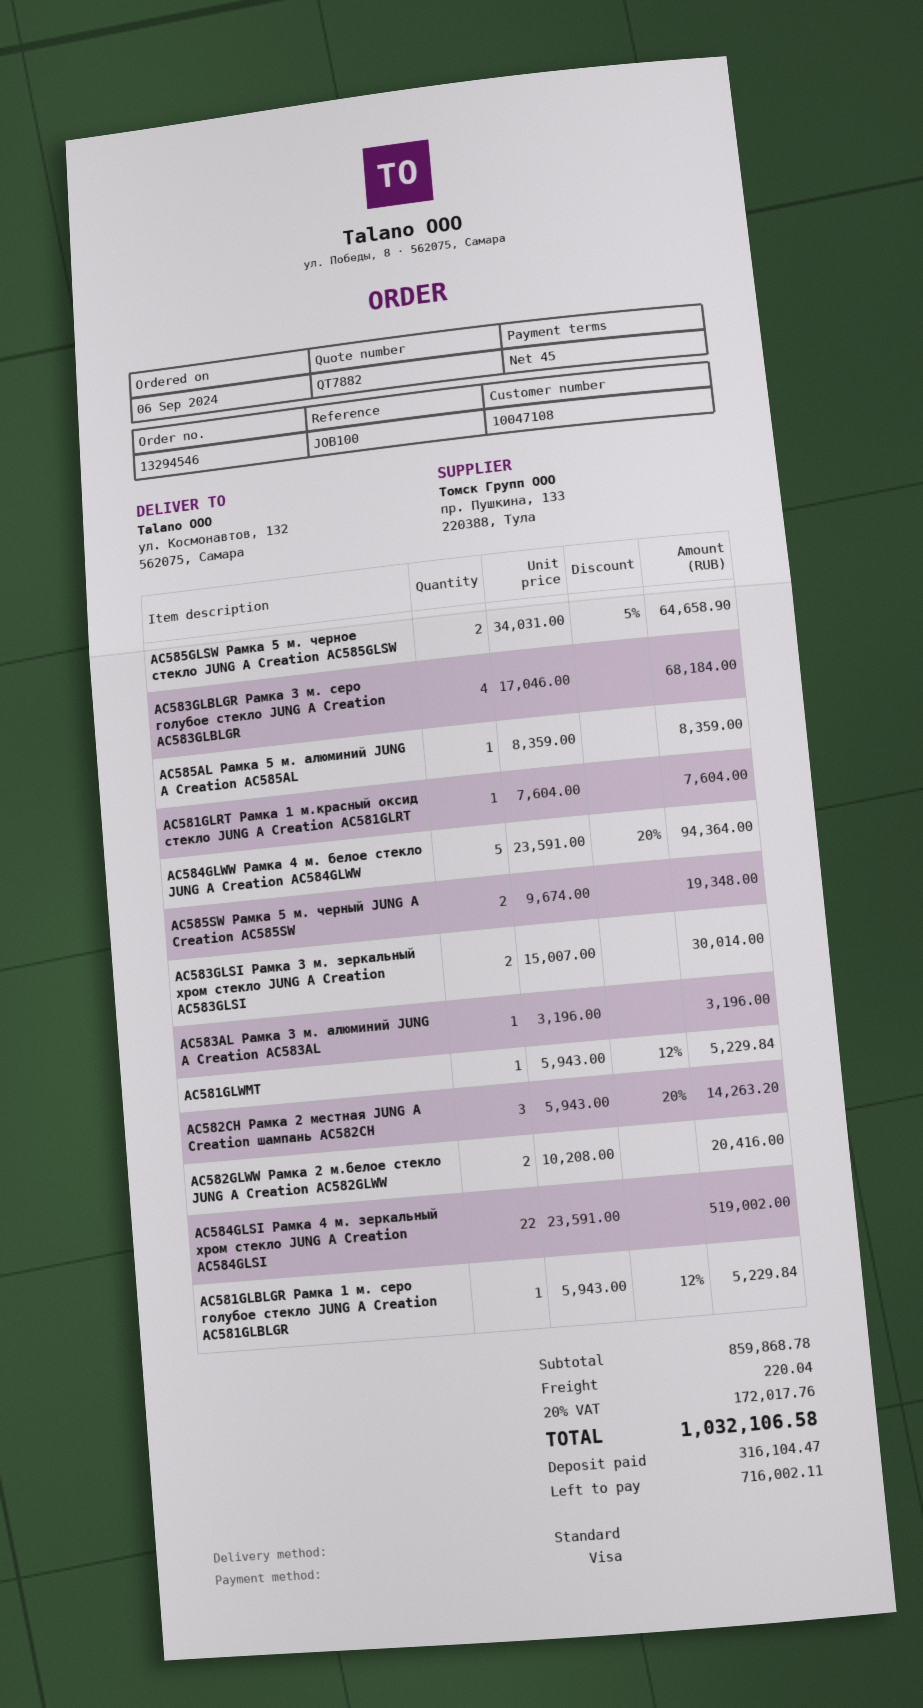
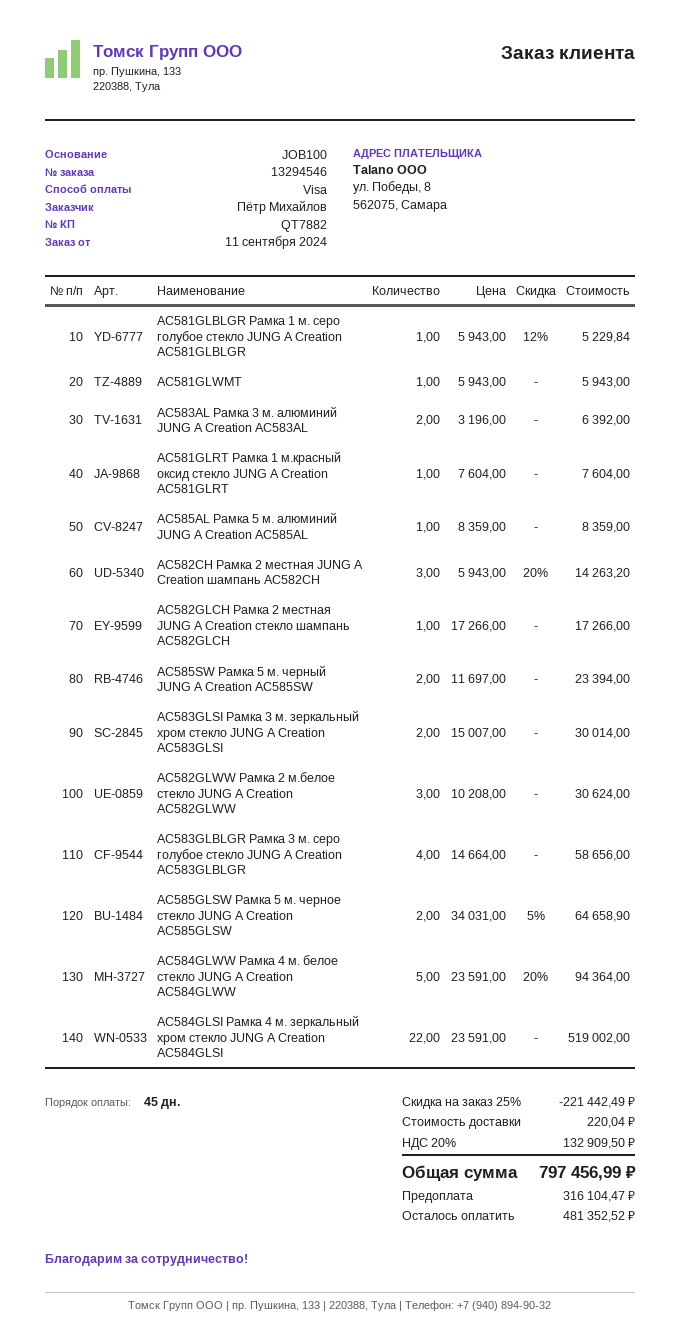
order date: 2024-09-06 -> 2024-09-11
AC583GLBLGR Рамка 3 м. серо голубое стекло JUNG A Creation AC583GLBLGR: 4 x 17046.00 = 68184.00 -> 4 x 14664.00 = 58656.00
AC585SW Рамка 5 м. черный JUNG A Creation AC585SW: 2 x 9674.00 = 19348.00 -> 2 x 11697.00 = 23394.00
AC583AL Рамка 3 м. алюминий JUNG A Creation AC583AL: 1 x 3196.00 = 3196.00 -> 2 x 3196.00 = 6392.00
AC581GLWMT: 1 x 5943.00 - 12% = 5229.84 -> 1 x 5943.00 = 5943.00
AC582GLWW Рамка 2 м.белое стекло JUNG A Creation AC582GLWW: 2 x 10208.00 = 20416.00 -> 3 x 10208.00 = 30624.00
AC582GLCH Рамка 2 местная JUNG A Creation стекло шампань AC582GLCH: none -> 1 x 17266.00 = 17266.00
discount: none -> 25% = 221442.49
tax: 20% = 172017.76 -> 20% = 132909.50
total: 1032106.58 -> 797456.99
balance: 716002.11 -> 481352.52

